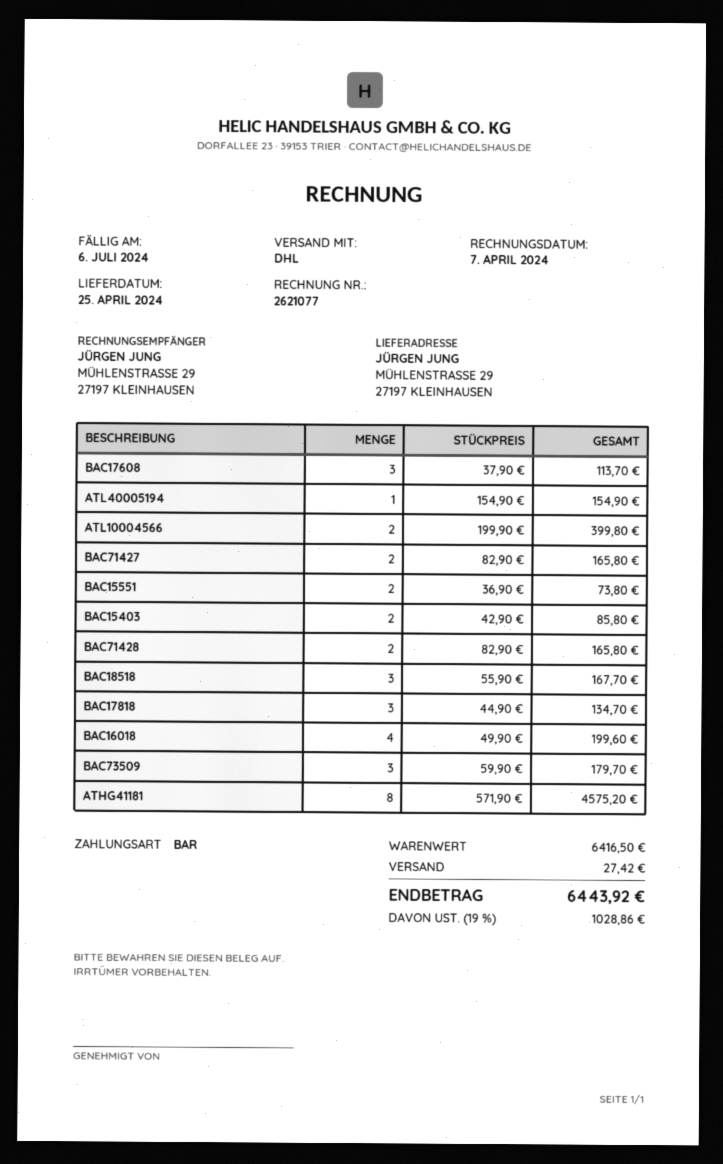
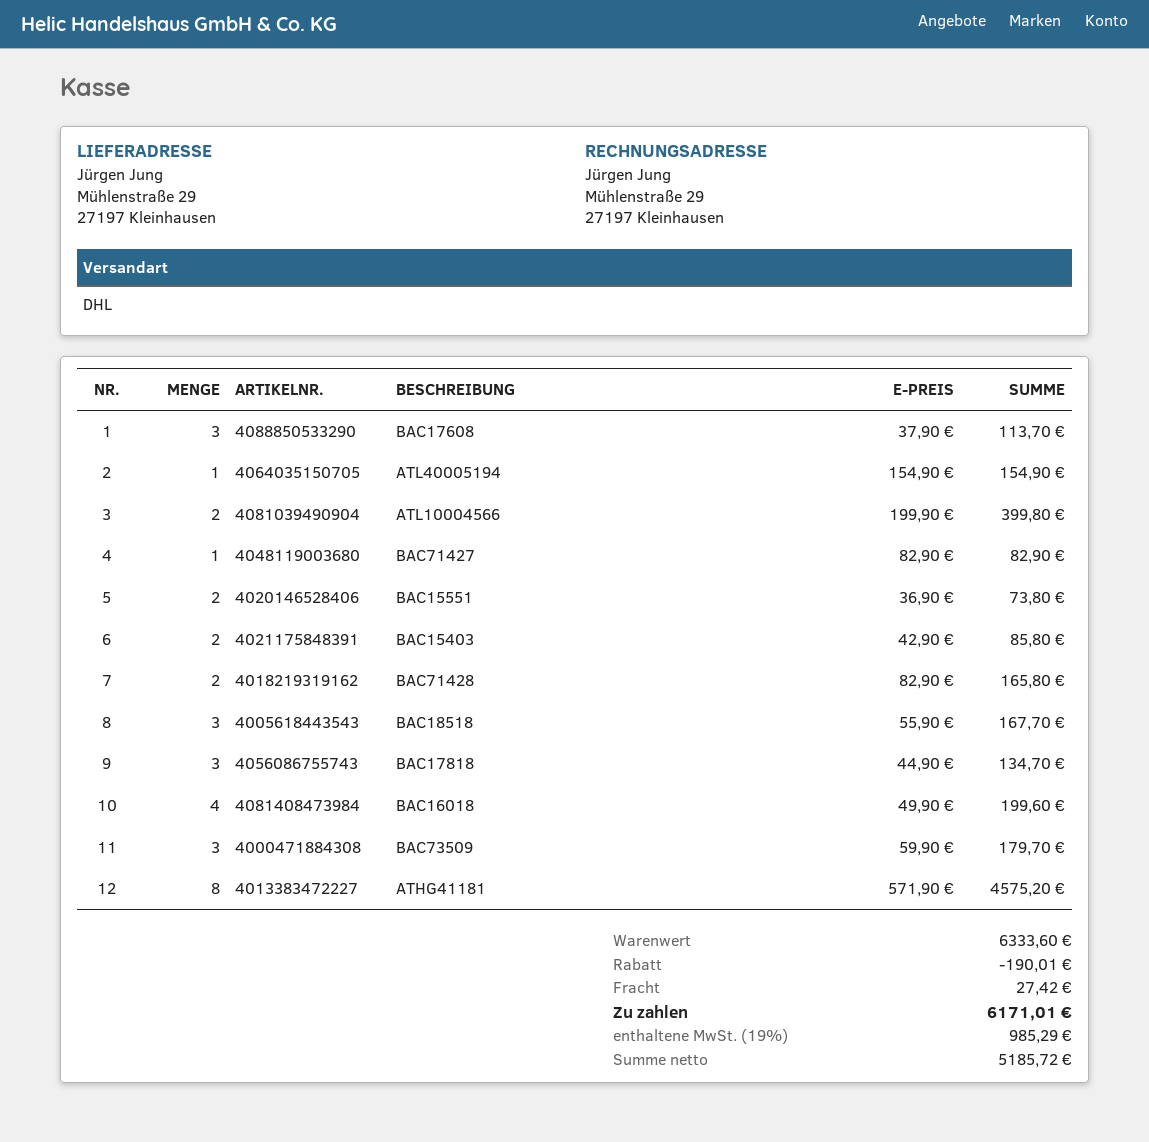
BAC71427: 2 x 82.90 = 165.80 -> 1 x 82.90 = 82.90
subtotal: 6416.50 -> 6333.60
discount: none -> 190.01
tax: 19% = 1028.86 -> 19% = 985.29
total: 6443.92 -> 6171.01

